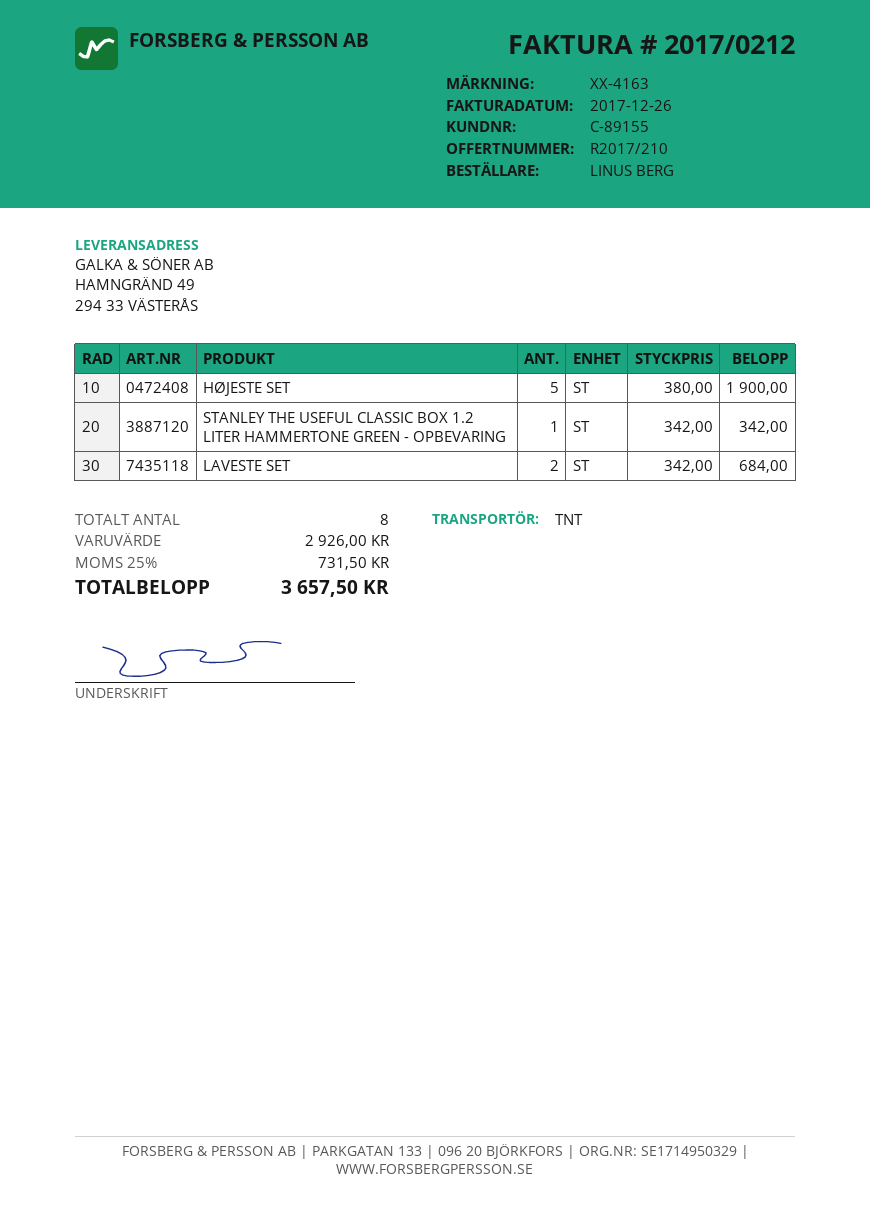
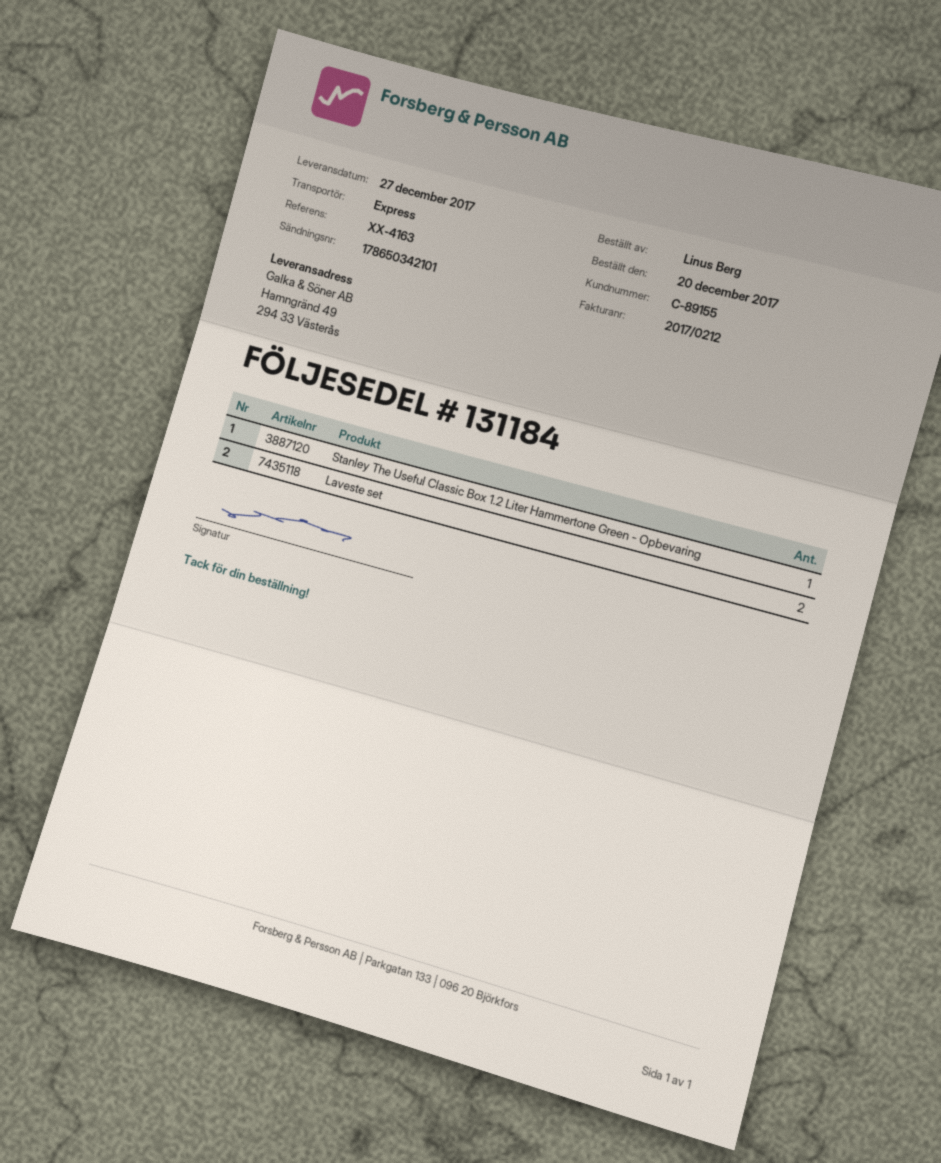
shipping method: TNT -> express
HØJESTE SET: 5 -> none

